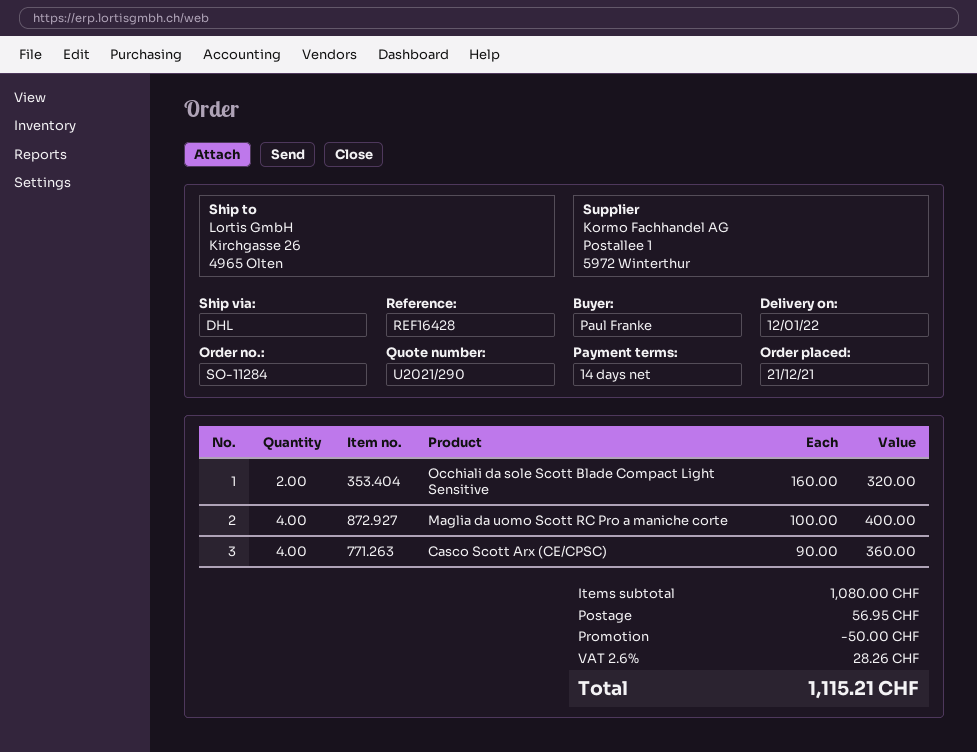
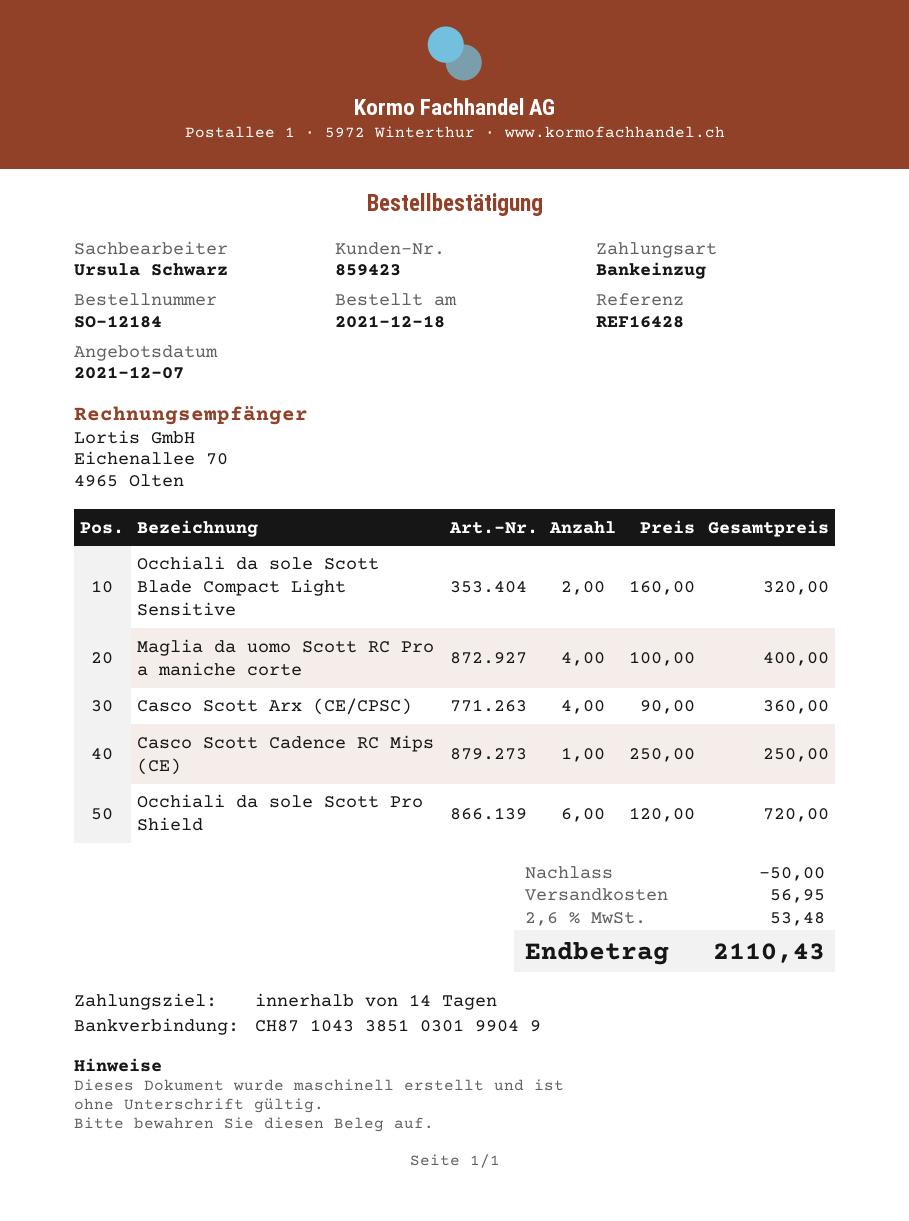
order number: SO-11284 -> SO-12184
order date: 2021-12-21 -> 2021-12-18
Casco Scott Cadence RC Mips (CE): none -> 1 x 250.00 = 250.00
Occhiali da sole Scott Pro Shield: none -> 6 x 120.00 = 720.00
tax: 2.6% = 28.26 -> 2.6% = 53.48
total: 1115.21 -> 2110.43

